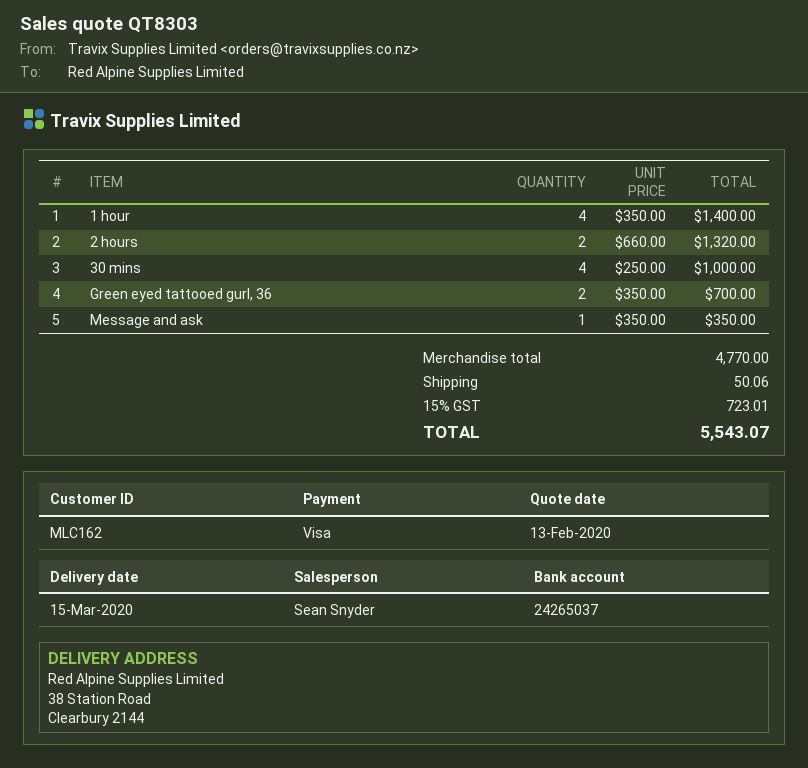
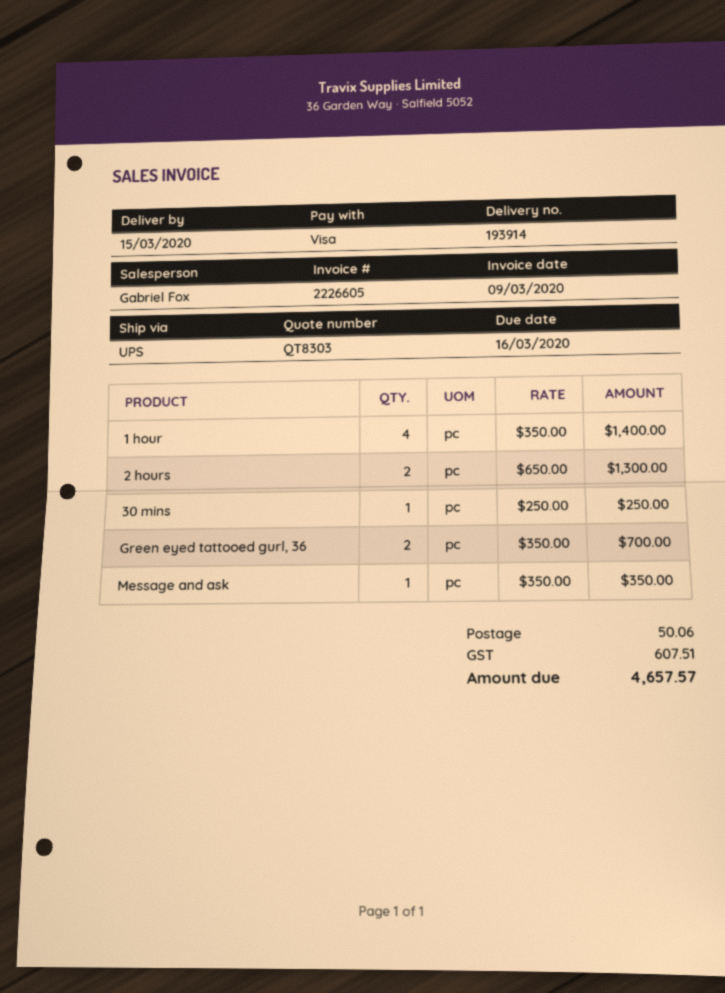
sales rep: Sean Snyder -> Gabriel Fox
2 hours: 2 x 660.00 = 1320.00 -> 2 x 650.00 = 1300.00
30 mins: 4 x 250.00 = 1000.00 -> 1 x 250.00 = 250.00
tax: 723.01 -> 607.51
total: 5543.07 -> 4657.57

